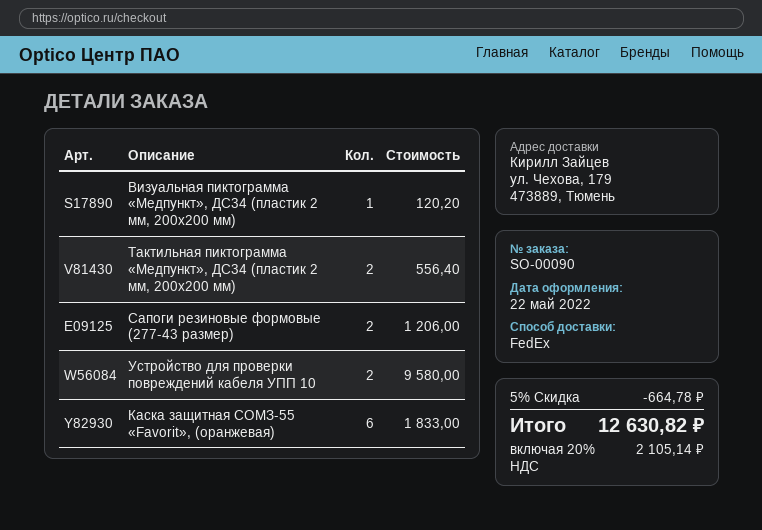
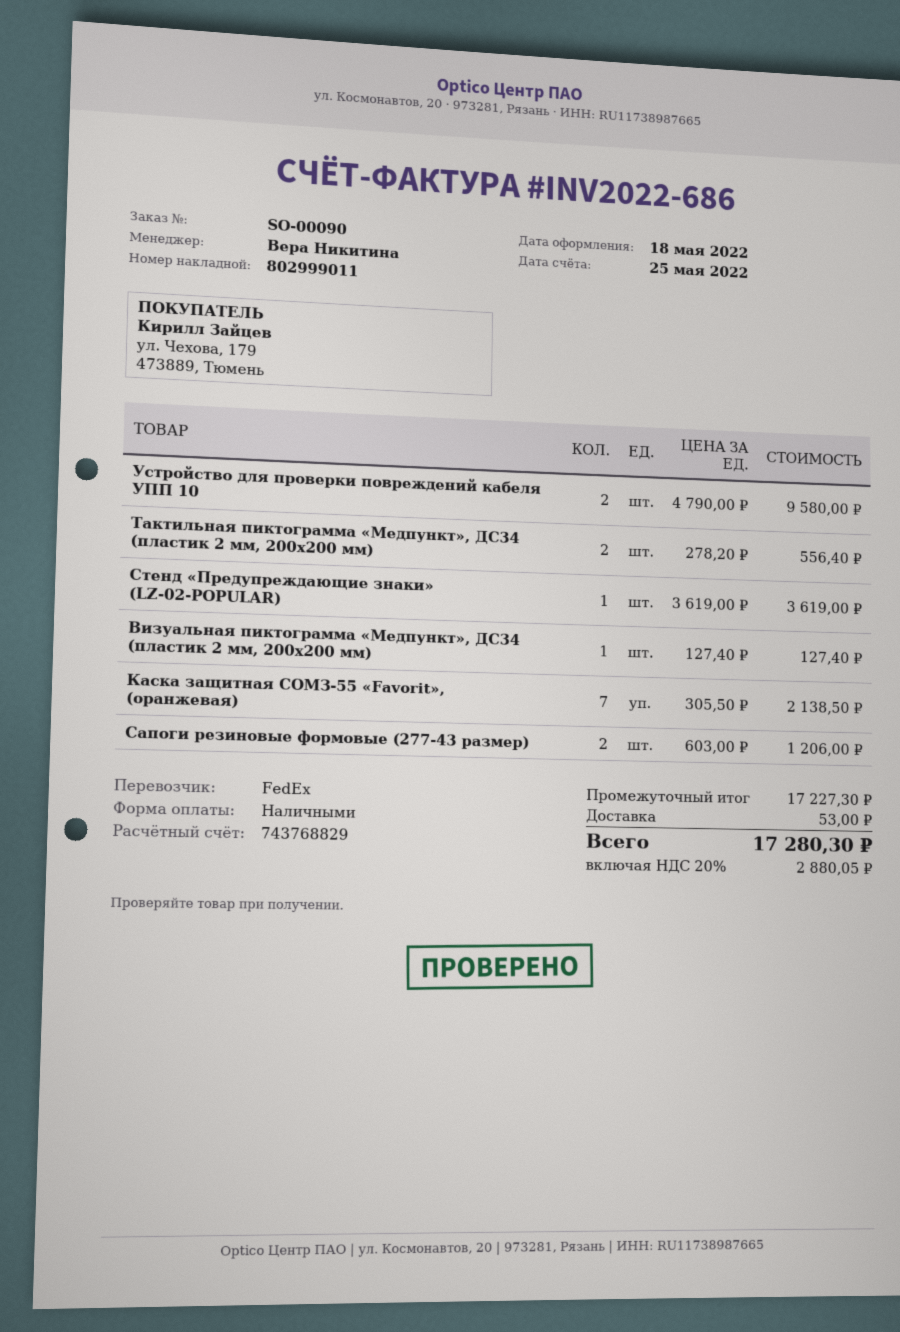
order date: 2022-05-22 -> 2022-05-18
Визуальная пиктограмма «Медпункт», ДС34 (пластик 2 мм, 200х200 мм): 1 for 120.20 -> 1 for 127.40
Каска защитная СОМЗ-55 «Favorit», (оранжевая): 6 for 1833.00 -> 7 for 2138.50
Стенд «Предупреждающие знаки» (LZ-02-POPULAR): none -> 1 for 3619.00
discount: 5% = 664.78 -> none
shipping: none -> 53.00
tax: 20% = 2105.14 -> 20% = 2880.05
total: 12630.82 -> 17280.30

